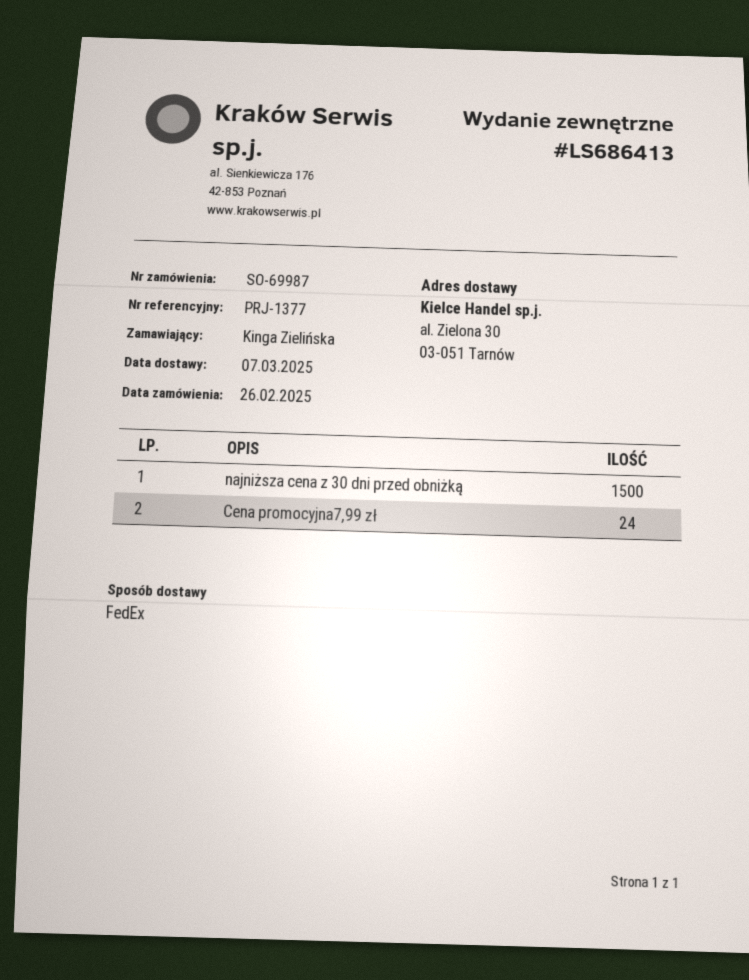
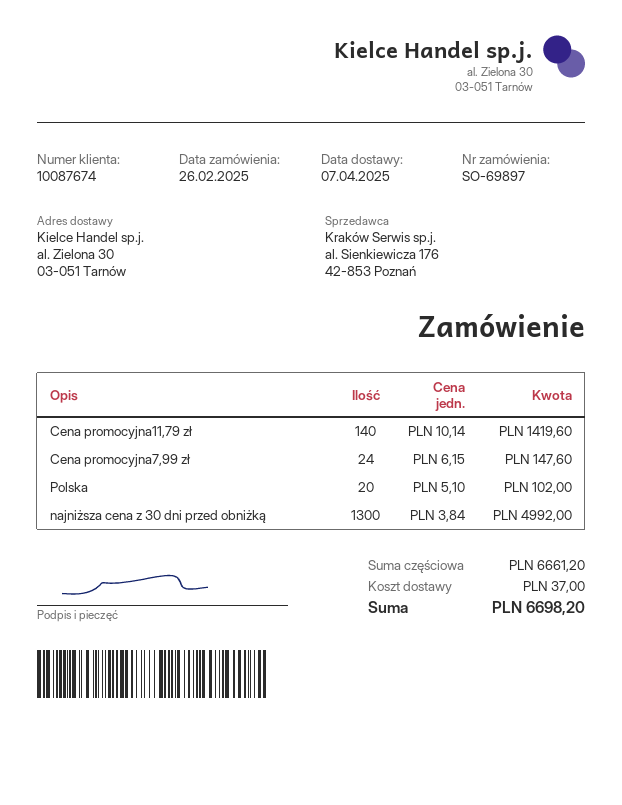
order number: SO-69987 -> SO-69897
delivery date: 2025-03-07 -> 2025-04-07
najniższa cena z 30 dni przed obniżką: 1500 -> 1300
Cena promocyjna11,79 zł: none -> 140
Polska: none -> 20

